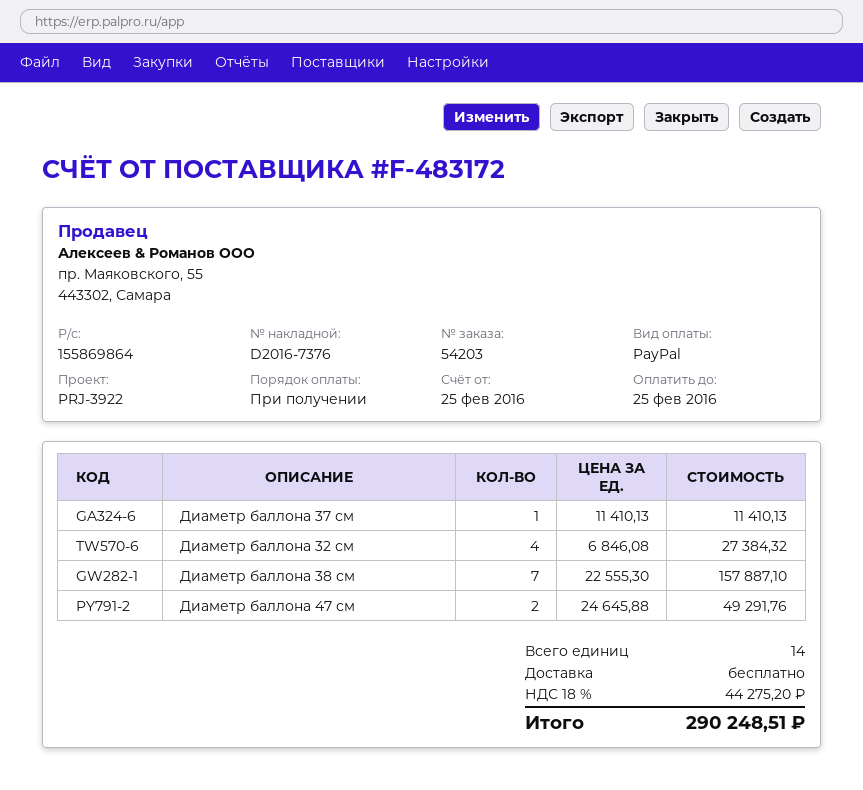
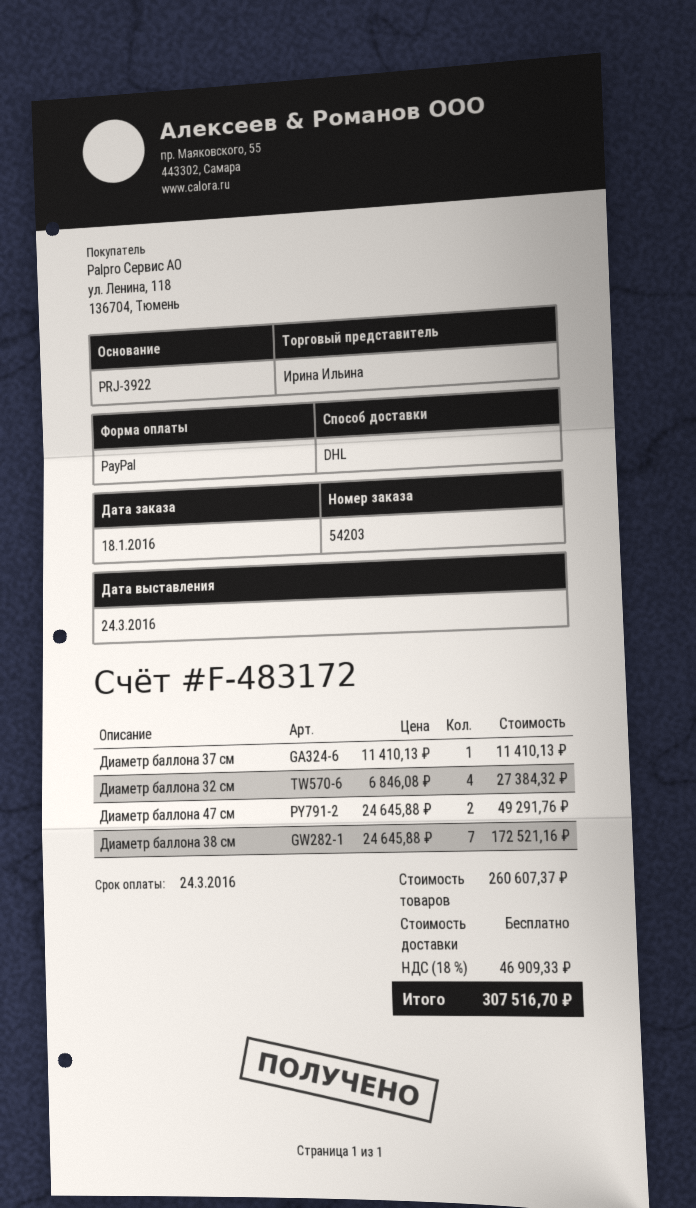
invoice date: 2016-02-25 -> 2016-03-24
due date: 2016-02-25 -> 2016-03-24
Диаметр баллона 38 см: 7 x 22555.30 = 157887.10 -> 7 x 24645.88 = 172521.16
tax: 18% = 44275.20 -> 18% = 46909.33
total: 290248.51 -> 307516.70

